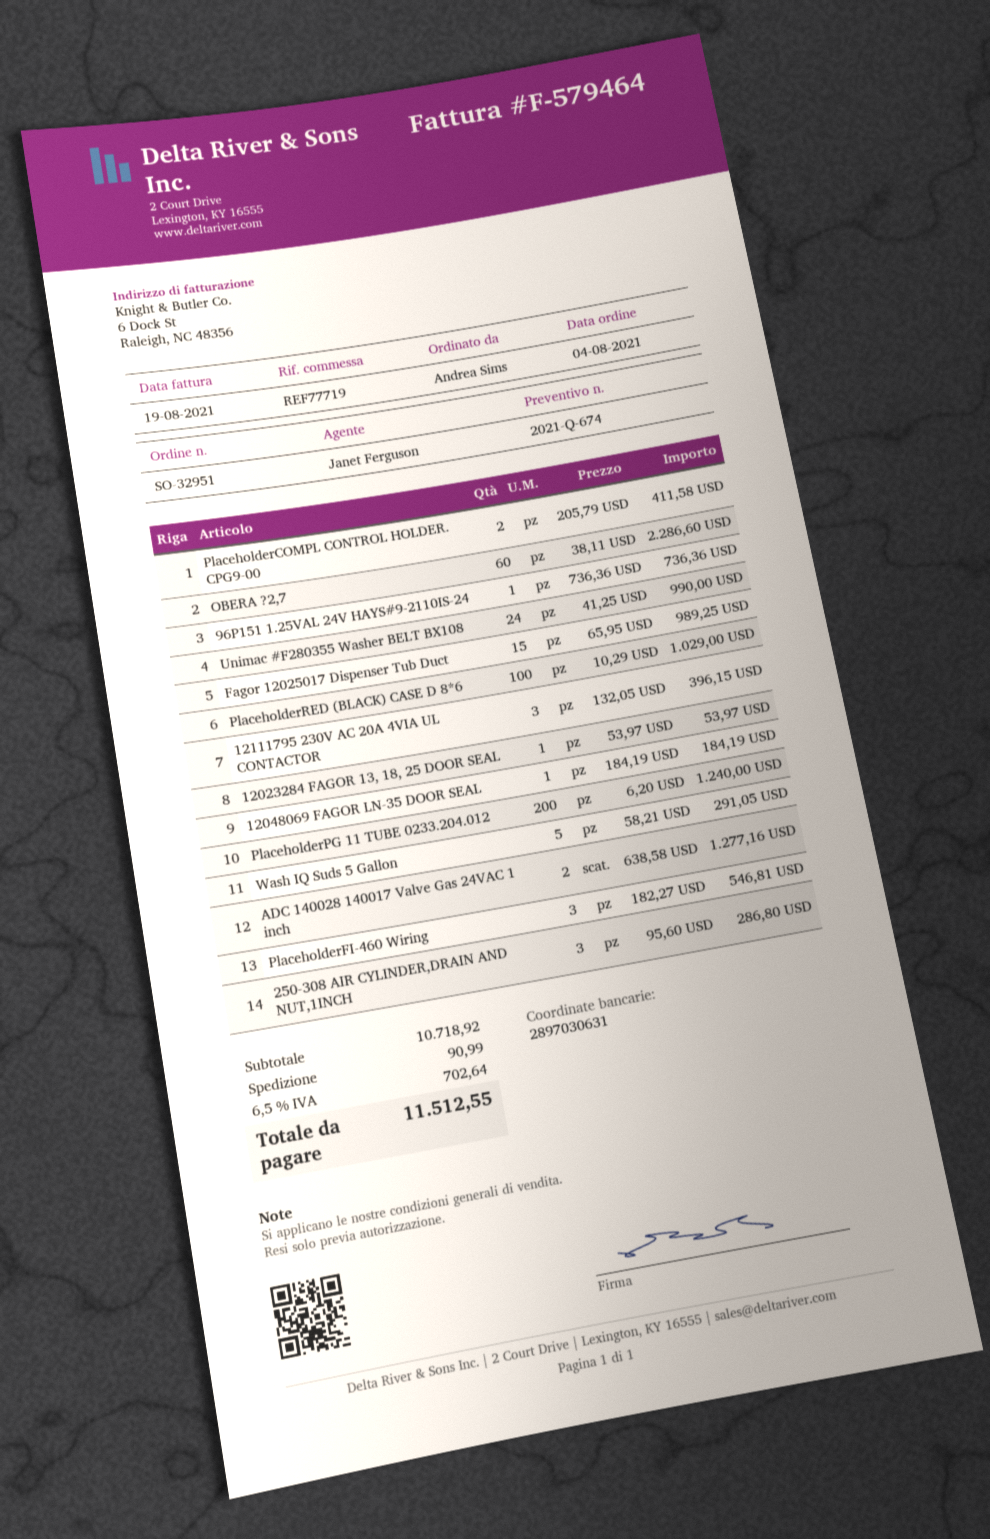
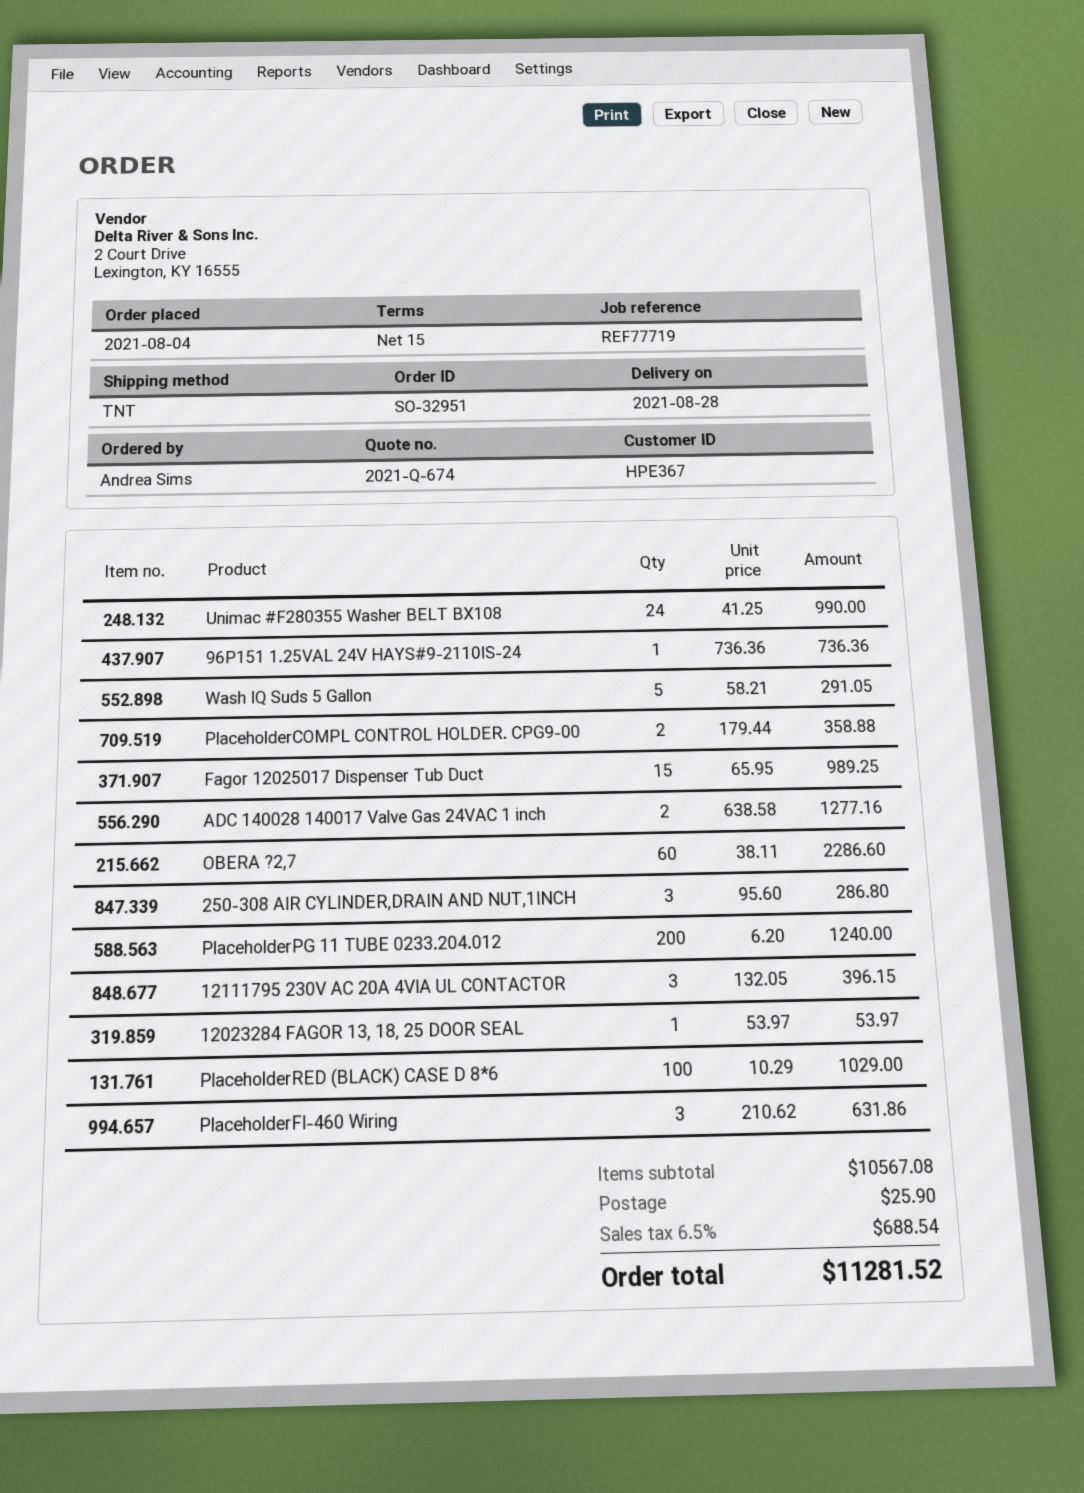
PlaceholderCOMPL CONTROL HOLDER. CPG9-00: 2 x 205.79 = 411.58 -> 2 x 179.44 = 358.88
12048069 FAGOR LN-35 DOOR SEAL: 1 x 184.19 = 184.19 -> none
PlaceholderFI-460 Wiring: 3 x 182.27 = 546.81 -> 3 x 210.62 = 631.86
subtotal: 10718.92 -> 10567.08
shipping: 90.99 -> 25.90
tax: 6.5% = 702.64 -> 6.5% = 688.54
total: 11512.55 -> 11281.52

